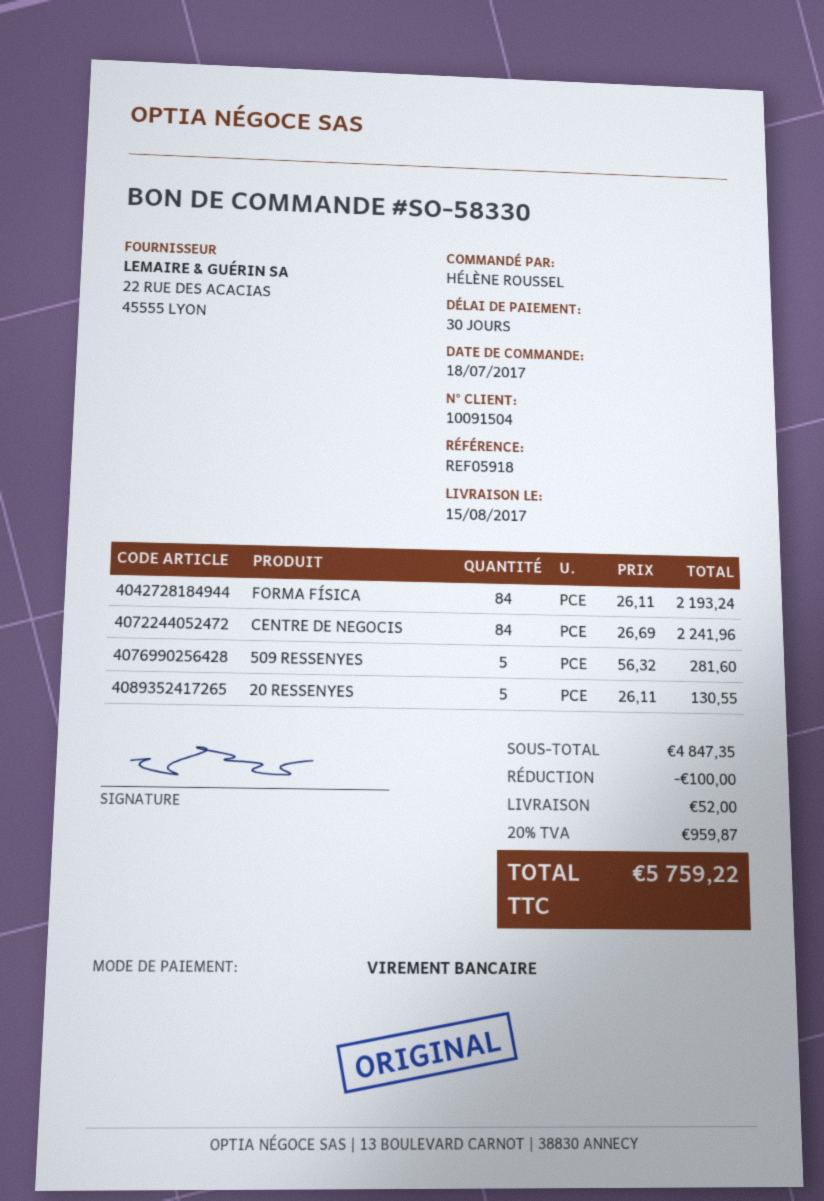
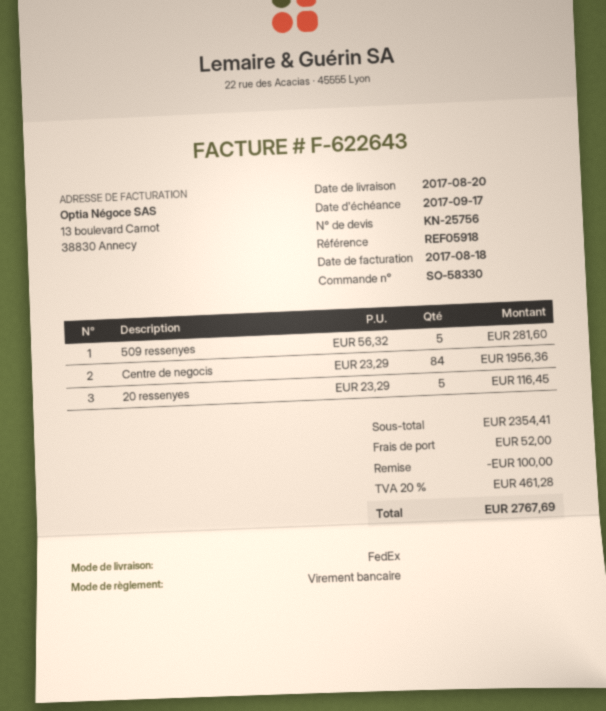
delivery date: 2017-08-15 -> 2017-08-20
FORMA FÍSICA: 84 x 26.11 = 2193.24 -> none
CENTRE DE NEGOCIS: 84 x 26.69 = 2241.96 -> 84 x 23.29 = 1956.36
20 RESSENYES: 5 x 26.11 = 130.55 -> 5 x 23.29 = 116.45
subtotal: 4847.35 -> 2354.41
tax: 20% = 959.87 -> 20% = 461.28
total: 5759.22 -> 2767.69

